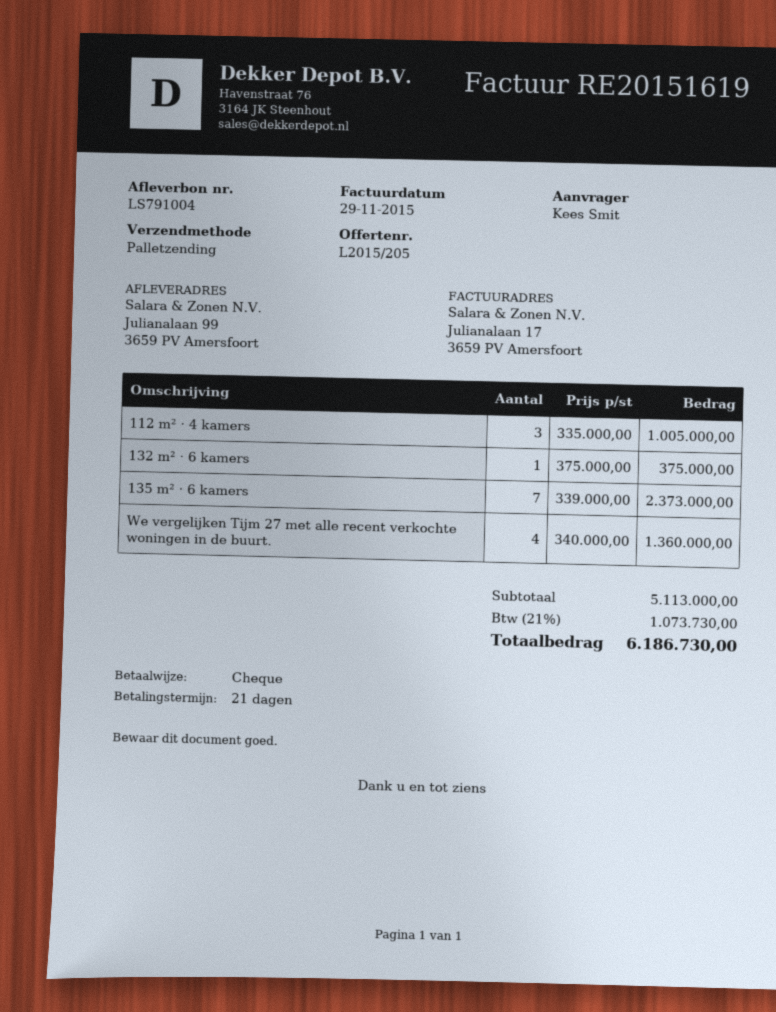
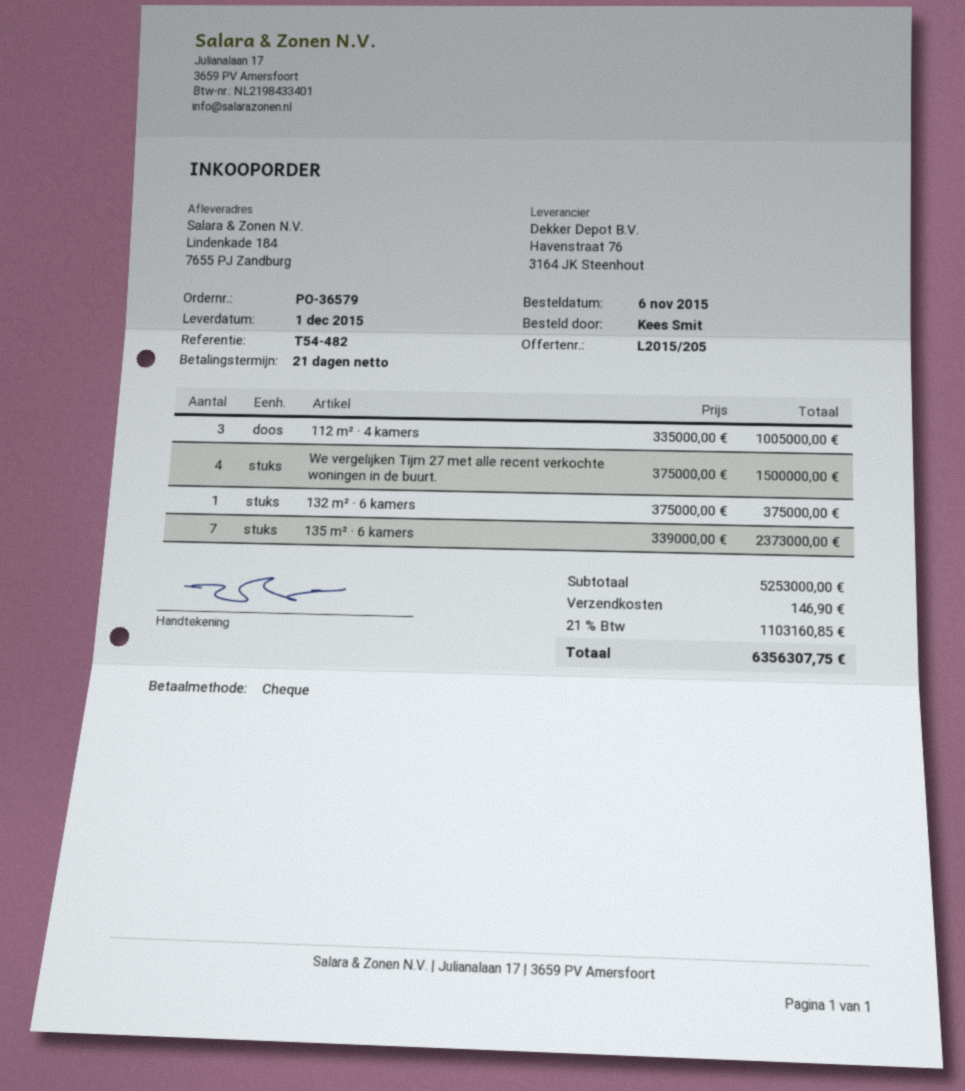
ship to: Julianalaan 99, 3659 PV Amersfoort -> Lindenkade 184, 7655 PJ Zandburg
We vergelijken Tijm 27 met alle recent verkochte woningen in de buurt.: 4 x 340000.00 = 1360000.00 -> 4 x 375000.00 = 1500000.00
subtotal: 5113000.00 -> 5253000.00
shipping: none -> 146.90
tax: 21% = 1073730.00 -> 21% = 1103160.85
total: 6186730.00 -> 6356307.75

